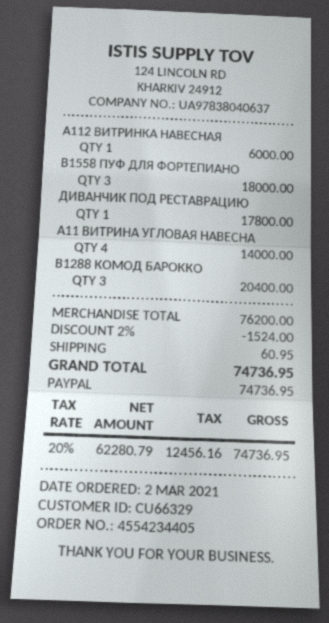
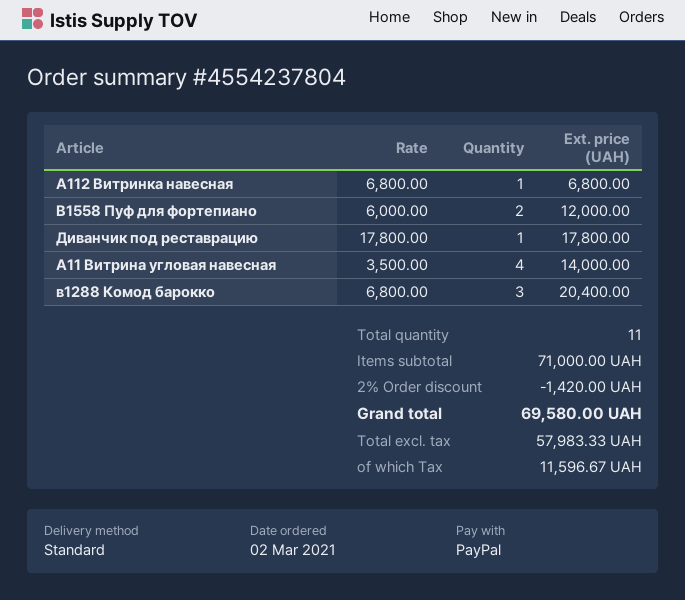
order number: 4554234405 -> 4554237804
А112 ВИТРИНКА НАВЕСНАЯ: 1 for 6000.00 -> 1 for 6800.00
В1558 ПУФ ДЛЯ ФОРТЕПИАНО: 3 for 18000.00 -> 2 for 12000.00
subtotal: 76200.00 -> 71000.00
discount: 2% = 1524.00 -> 2% = 1420.00
shipping: 60.95 -> none
net: 62280.79 -> 57983.33
tax: 12456.16 -> 11596.67
total: 74736.95 -> 69580.00

